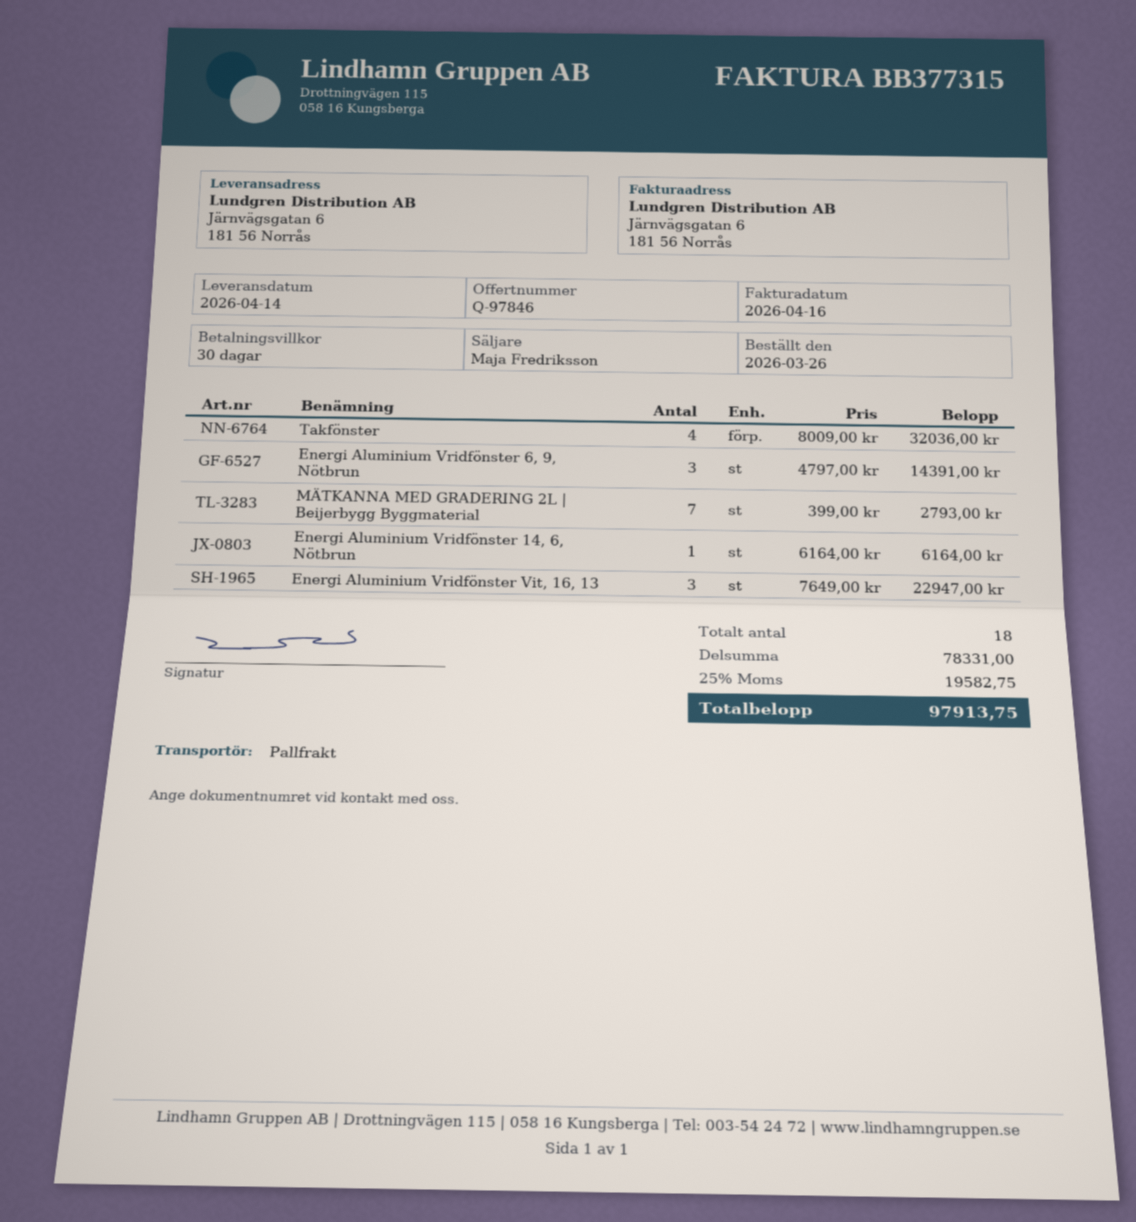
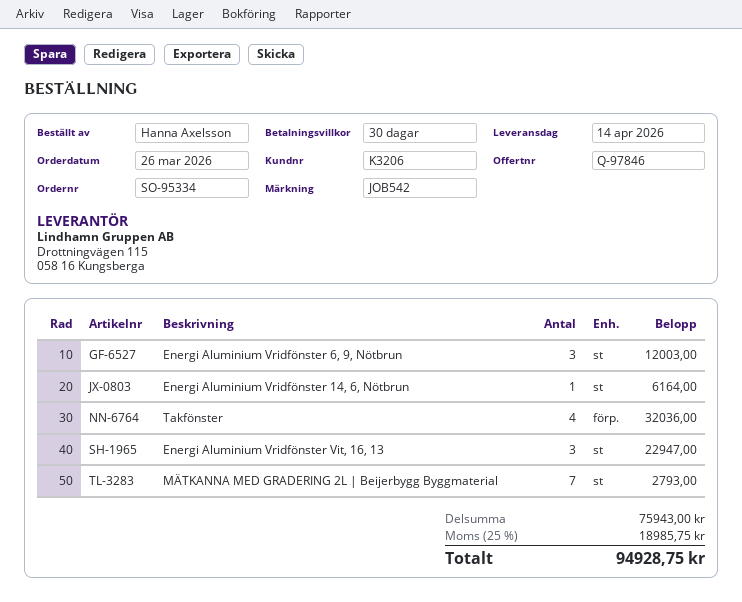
Energi Aluminium Vridfönster 6, 9, Nötbrun: 3 for 14391.00 -> 3 for 12003.00
subtotal: 78331.00 -> 75943.00
tax: 25% = 19582.75 -> 25% = 18985.75
total: 97913.75 -> 94928.75

